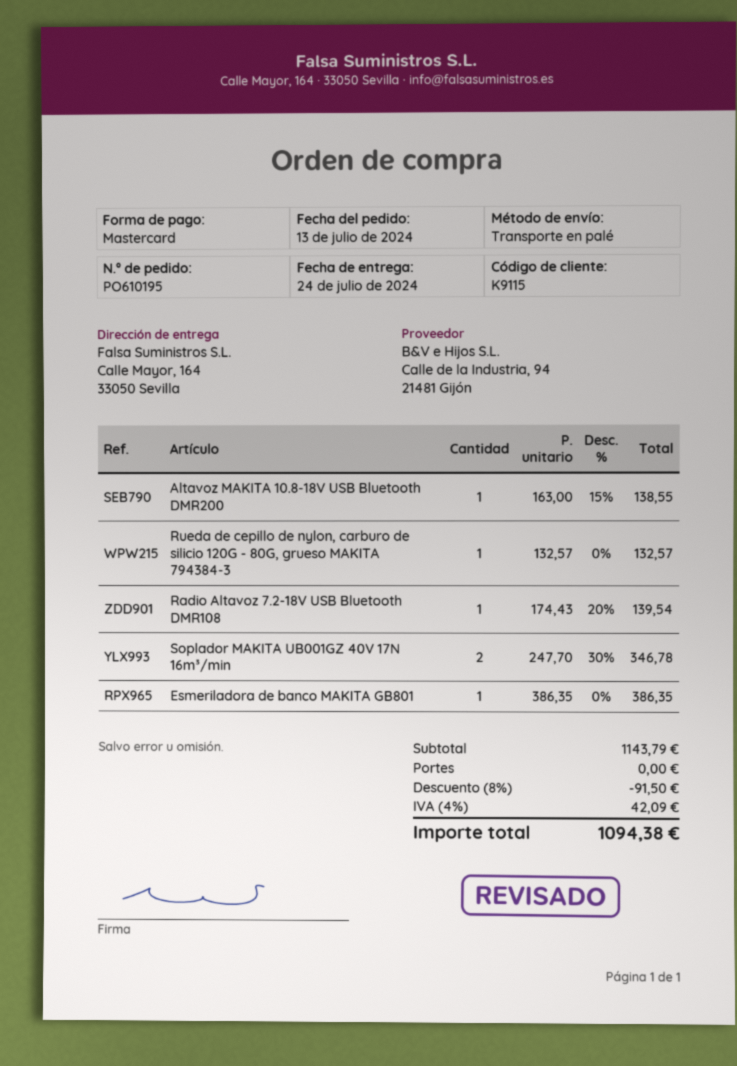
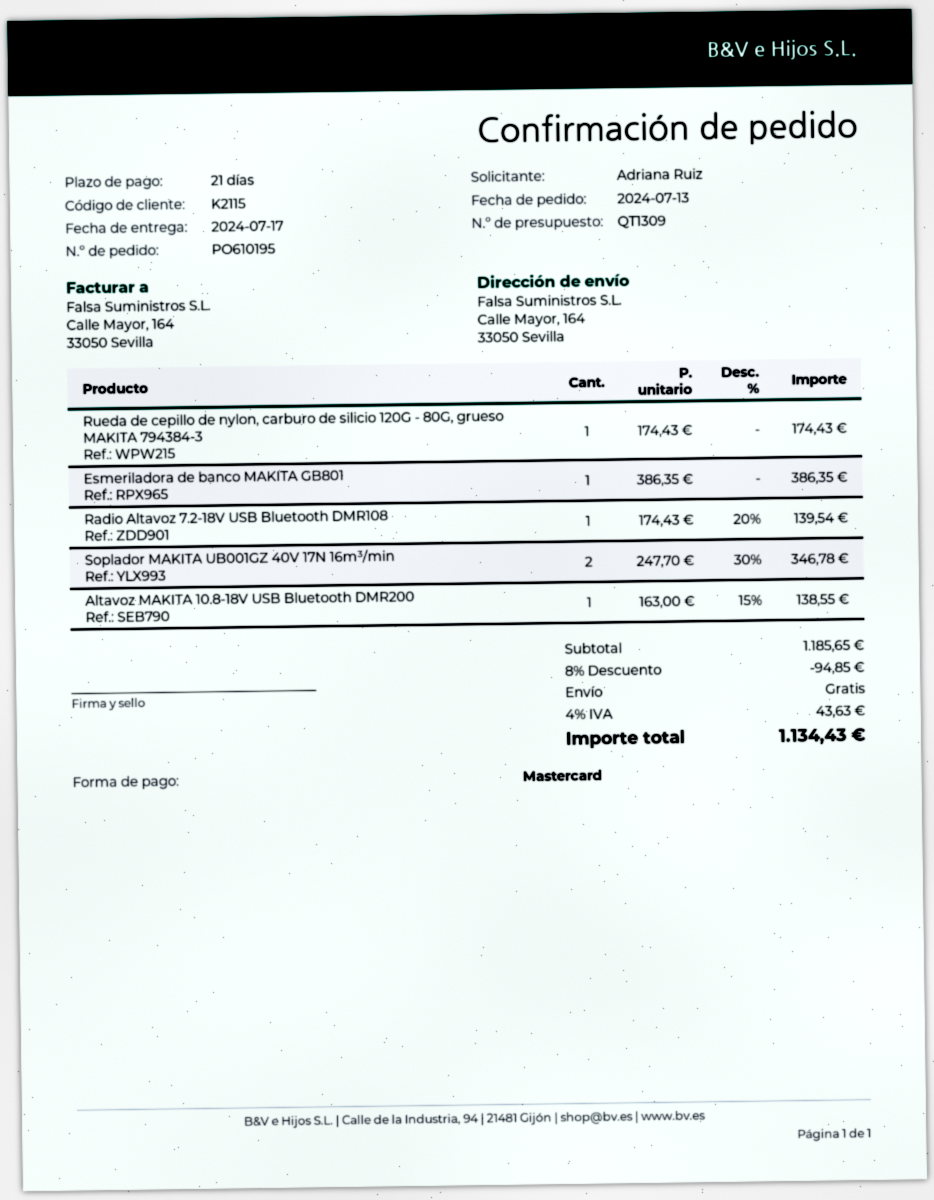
delivery date: 2024-07-24 -> 2024-07-17
customer number: K9115 -> K2115
Rueda de cepillo de nylon, carburo de silicio 120G - 80G, grueso MAKITA 794384-3: 1 x 132.57 = 132.57 -> 1 x 174.43 = 174.43
subtotal: 1143.79 -> 1185.65
discount: 8% = 91.50 -> 8% = 94.85
tax: 4% = 42.09 -> 4% = 43.63
total: 1094.38 -> 1134.43

